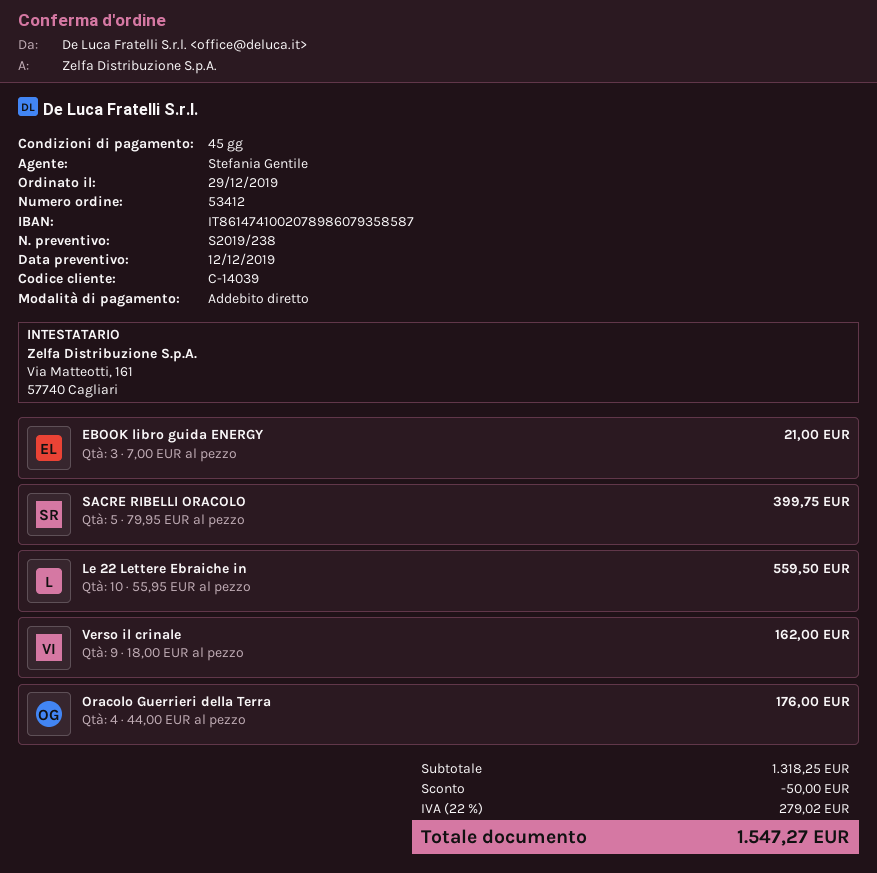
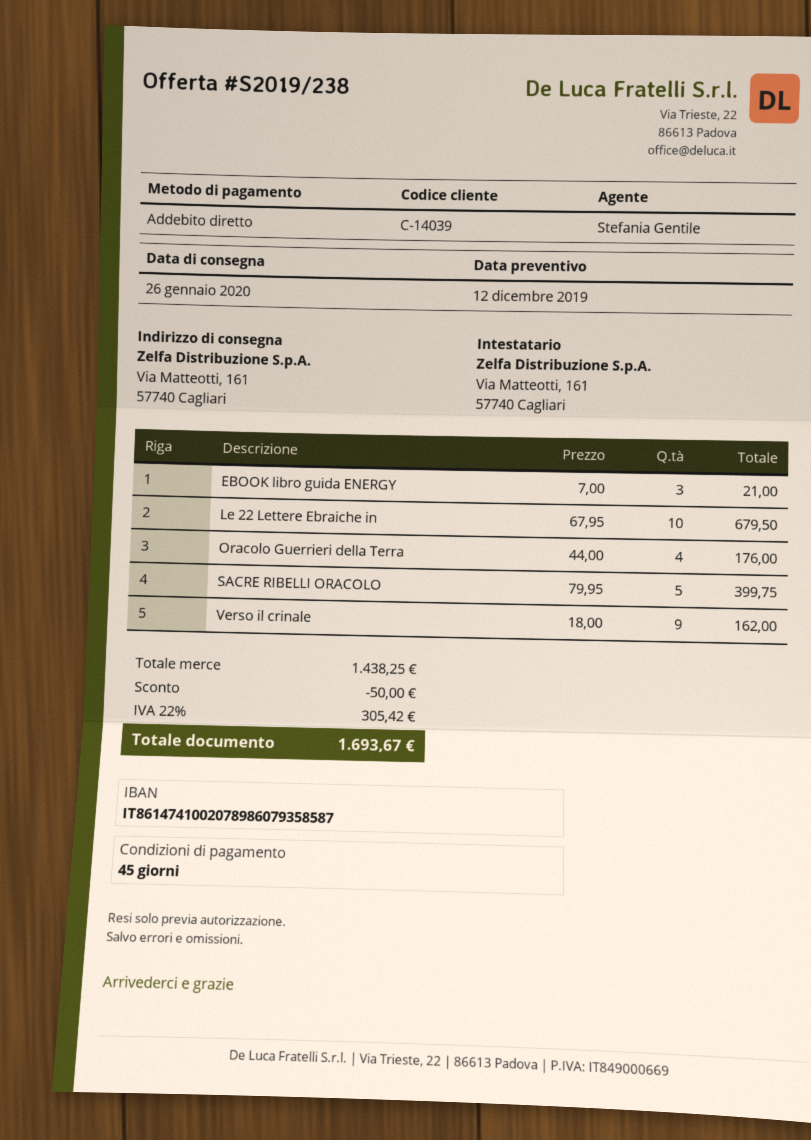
Le 22 Lettere Ebraiche in: 10 x 55.95 = 559.50 -> 10 x 67.95 = 679.50
subtotal: 1318.25 -> 1438.25
tax: 22% = 279.02 -> 22% = 305.42
total: 1547.27 -> 1693.67

